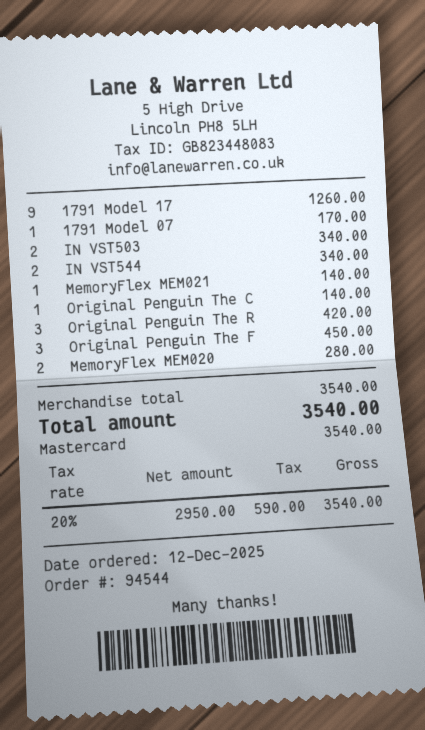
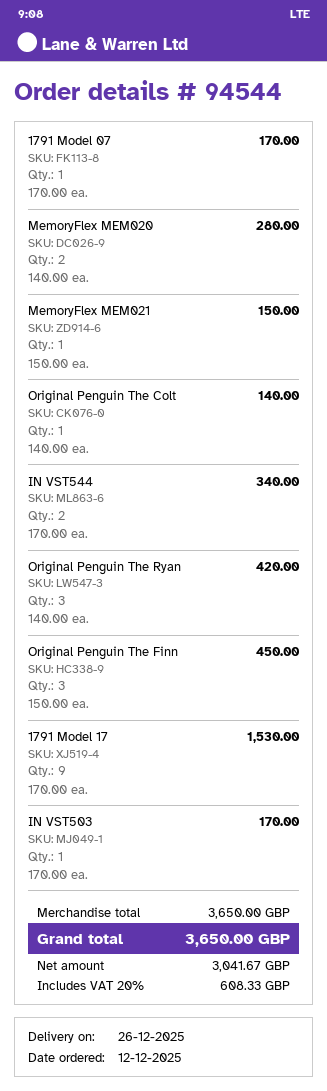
1791 Model 17: 9 for 1260.00 -> 9 for 1530.00
IN VST503: 2 for 340.00 -> 1 for 170.00
MemoryFlex MEM021: 1 for 140.00 -> 1 for 150.00
subtotal: 3540.00 -> 3650.00
net: 2950.00 -> 3041.67
tax: 20% = 590.00 -> 20% = 608.33
total: 3540.00 -> 3650.00

